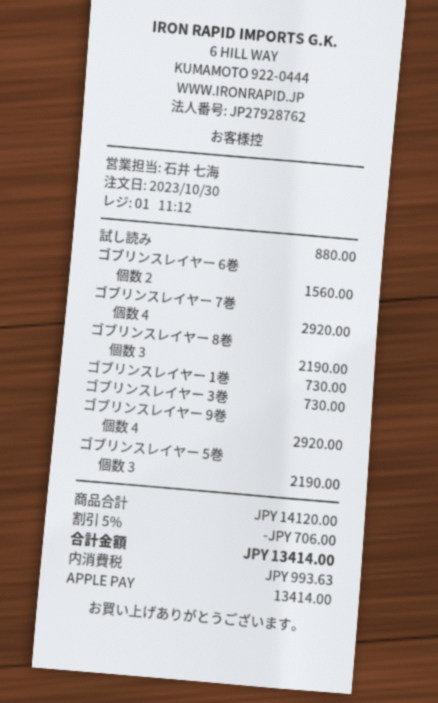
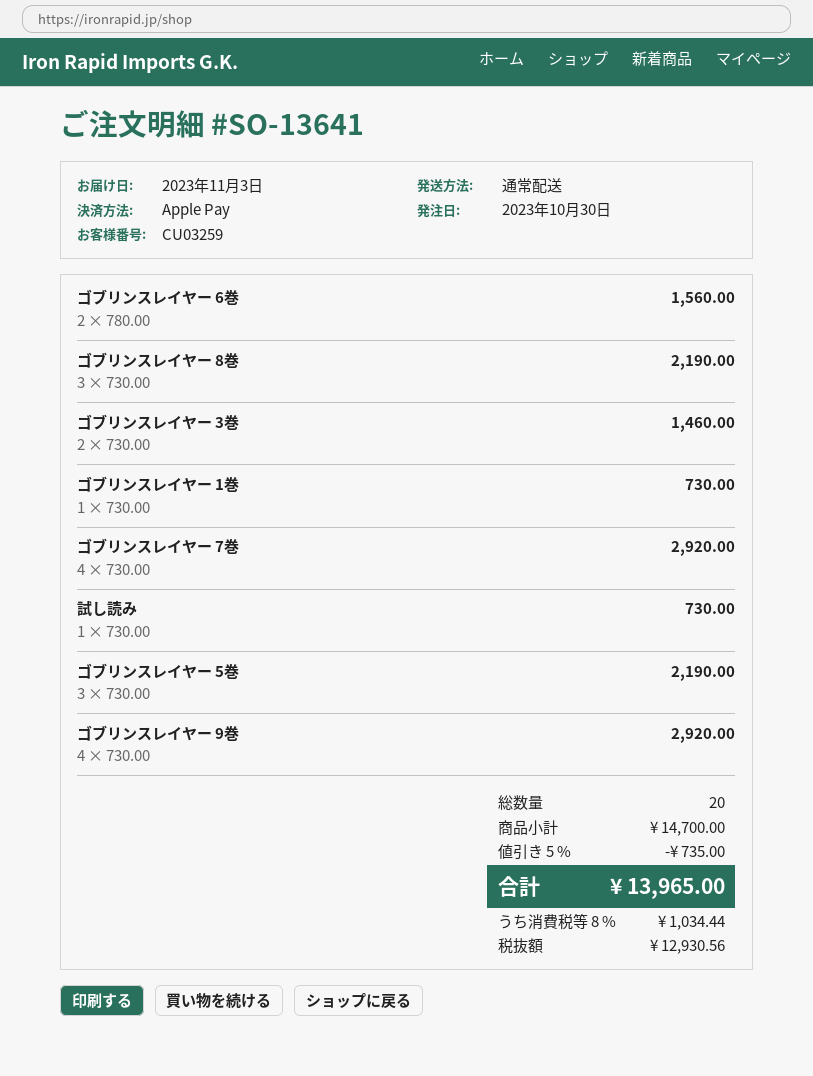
試し読み: 1 for 880.00 -> 1 for 730.00
ゴブリンスレイヤー 3巻: 1 for 730.00 -> 2 for 1460.00
subtotal: 14120.00 -> 14700.00
discount: 5% = 706.00 -> 5% = 735.00
tax: 993.63 -> 1034.44
total: 13414.00 -> 13965.00

